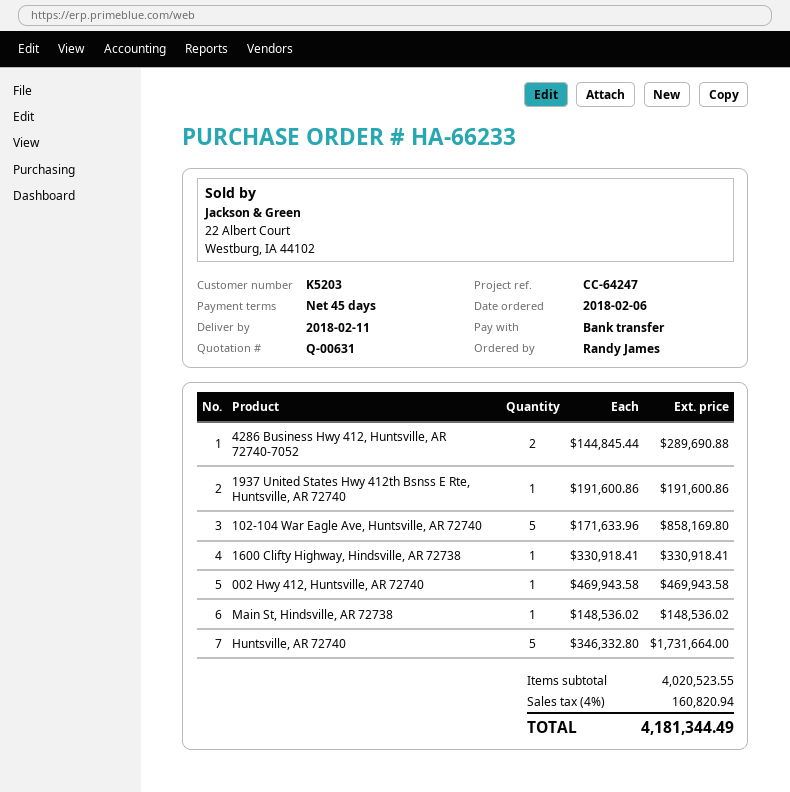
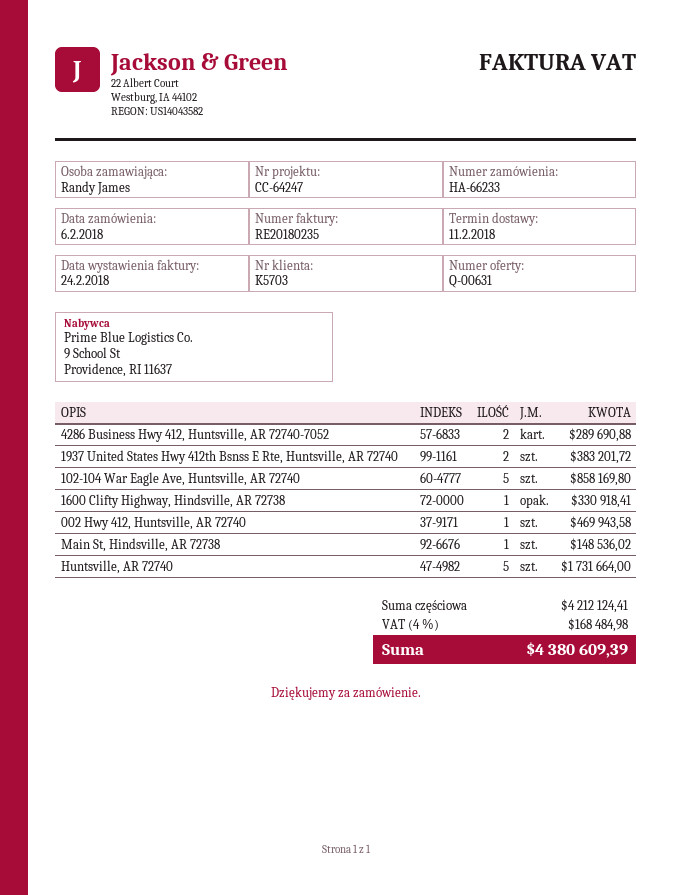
customer number: K5203 -> K5703
1937 United States Hwy 412th Bsnss E Rte, Huntsville, AR 72740: 1 for 191600.86 -> 2 for 383201.72
subtotal: 4020523.55 -> 4212124.41
tax: 4% = 160820.94 -> 4% = 168484.98
total: 4181344.49 -> 4380609.39

